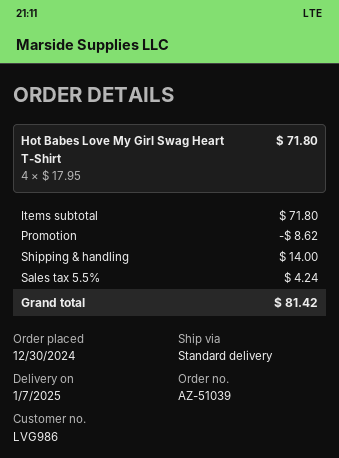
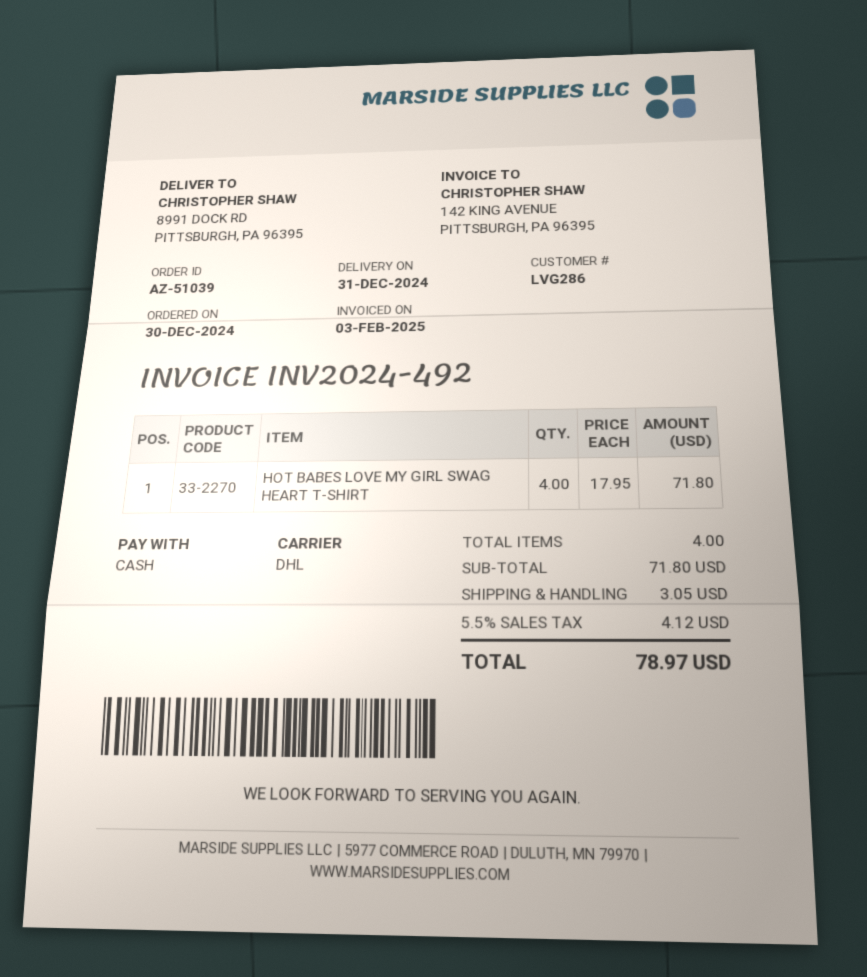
delivery date: 2025-01-07 -> 2024-12-31
customer number: LVG986 -> LVG286
shipping method: standard -> DHL
discount: 8.62 -> none
shipping: 14.00 -> 3.05
tax: 5.5% = 4.24 -> 5.5% = 4.12
total: 81.42 -> 78.97

